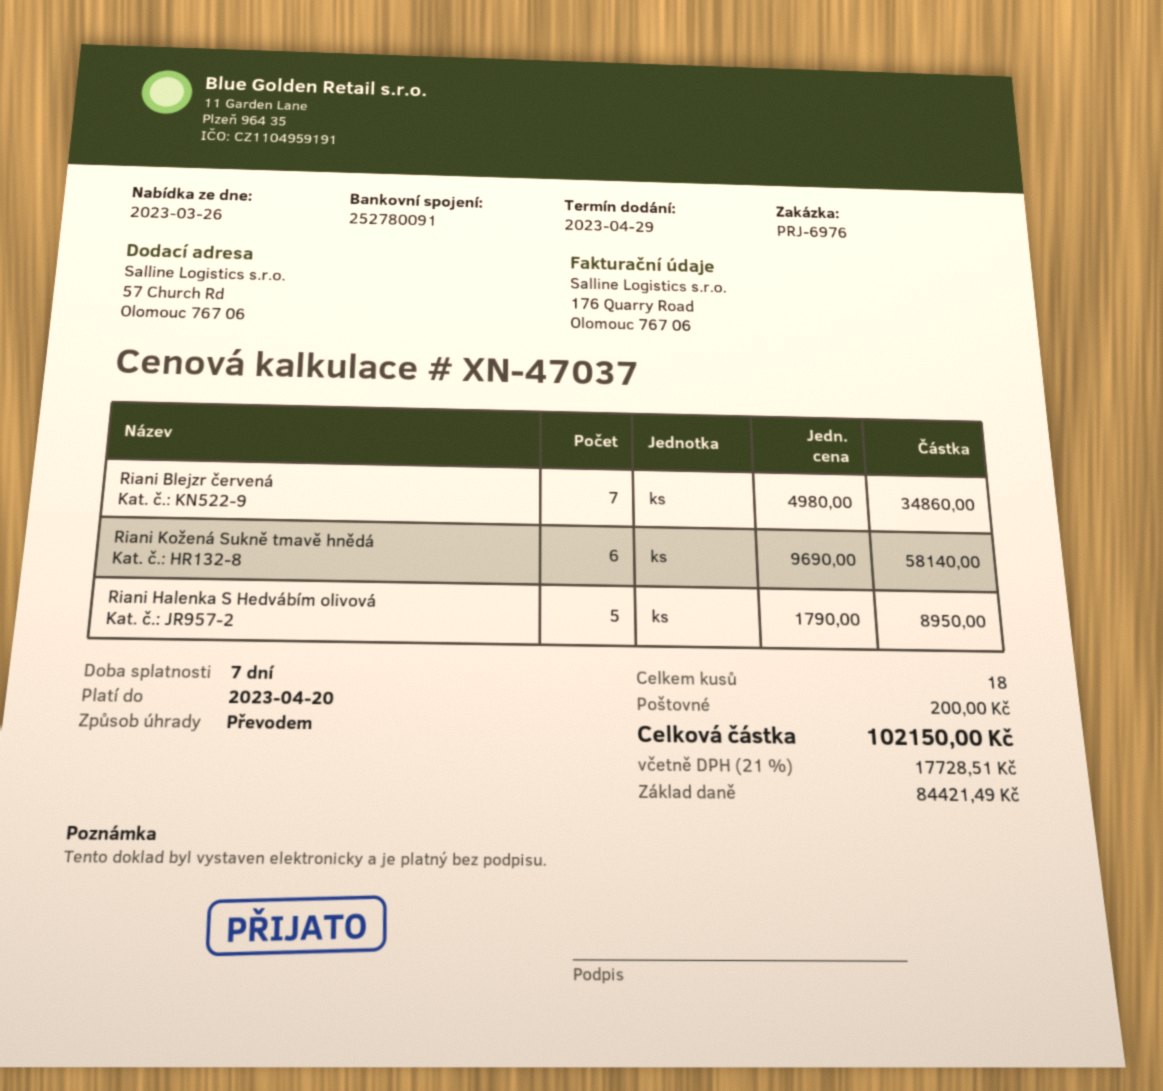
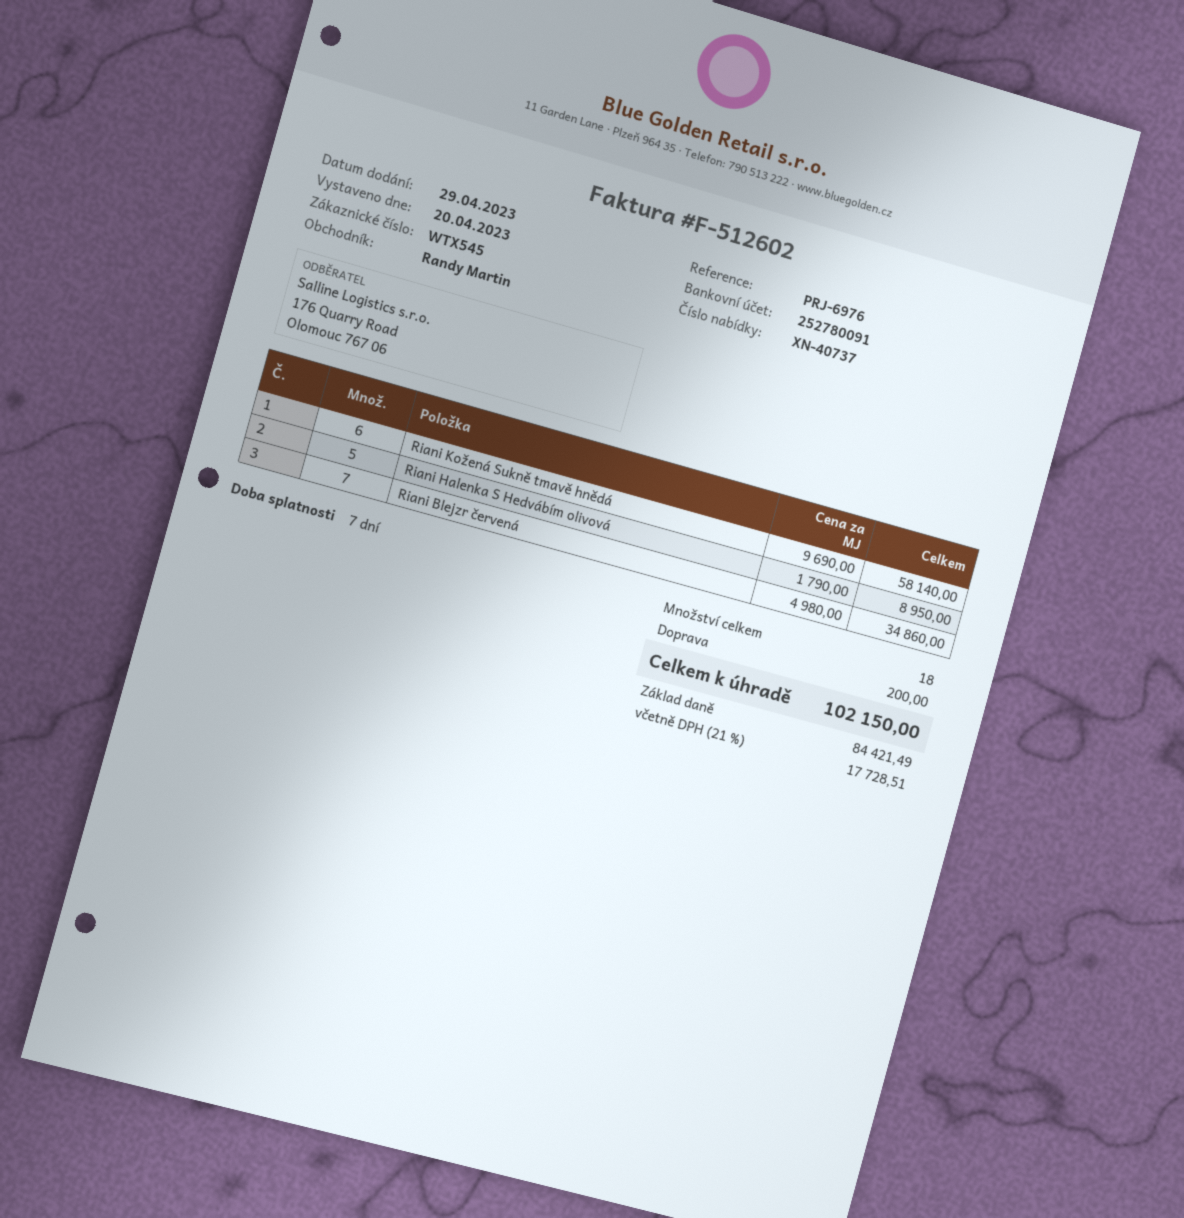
quote number: XN-47037 -> XN-40737

